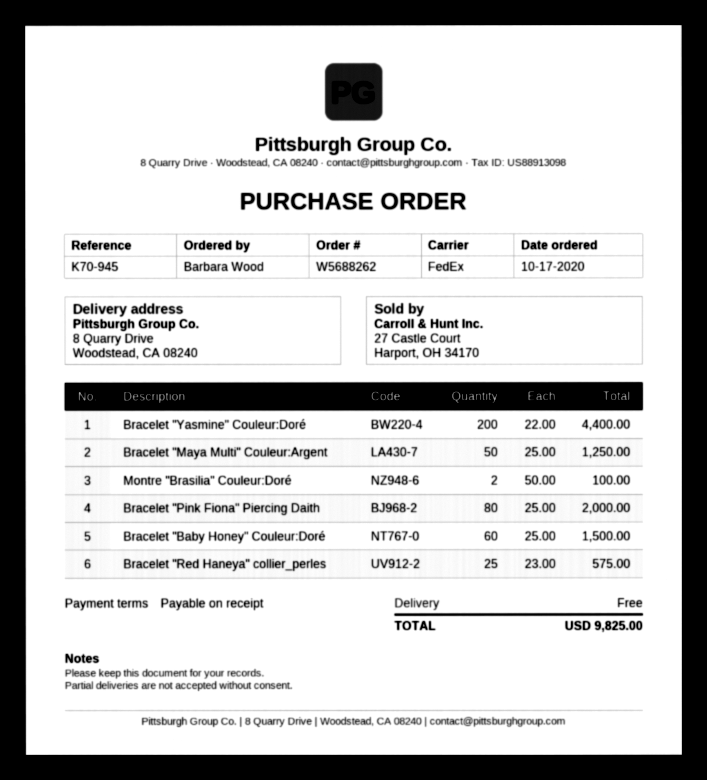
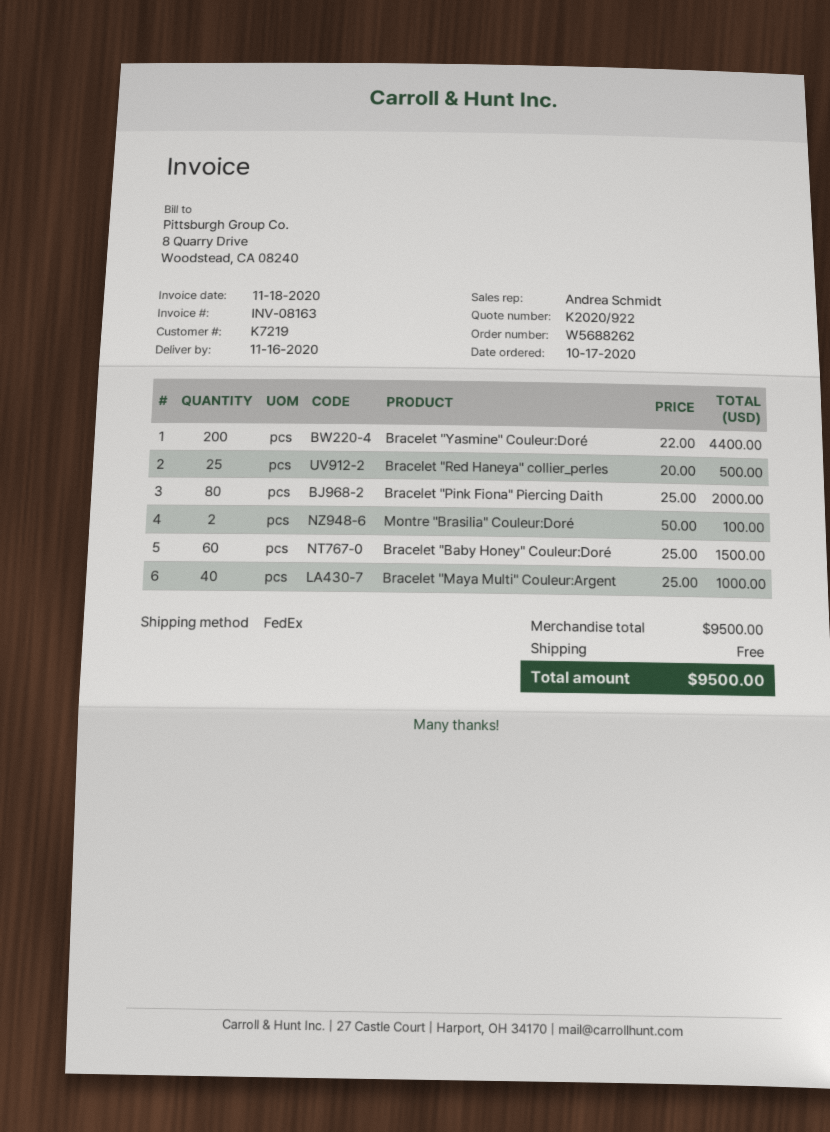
Bracelet "Maya Multi" Couleur:Argent: 50 x 25.00 = 1250.00 -> 40 x 25.00 = 1000.00
Bracelet "Red Haneya" collier_perles: 25 x 23.00 = 575.00 -> 25 x 20.00 = 500.00
total: 9825.00 -> 9500.00

